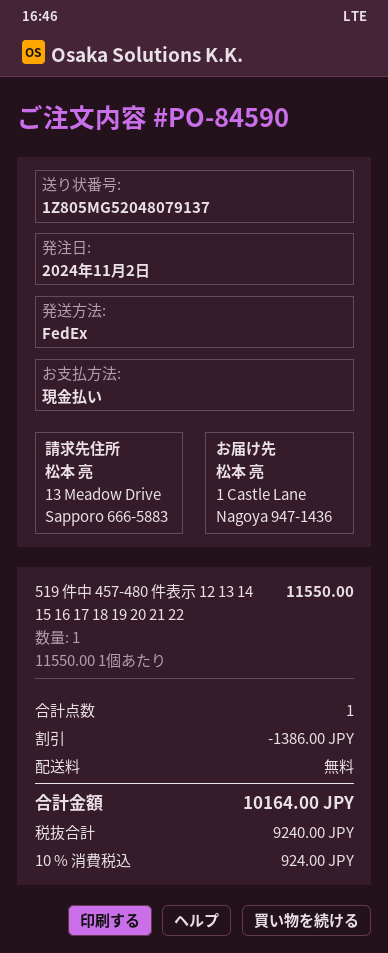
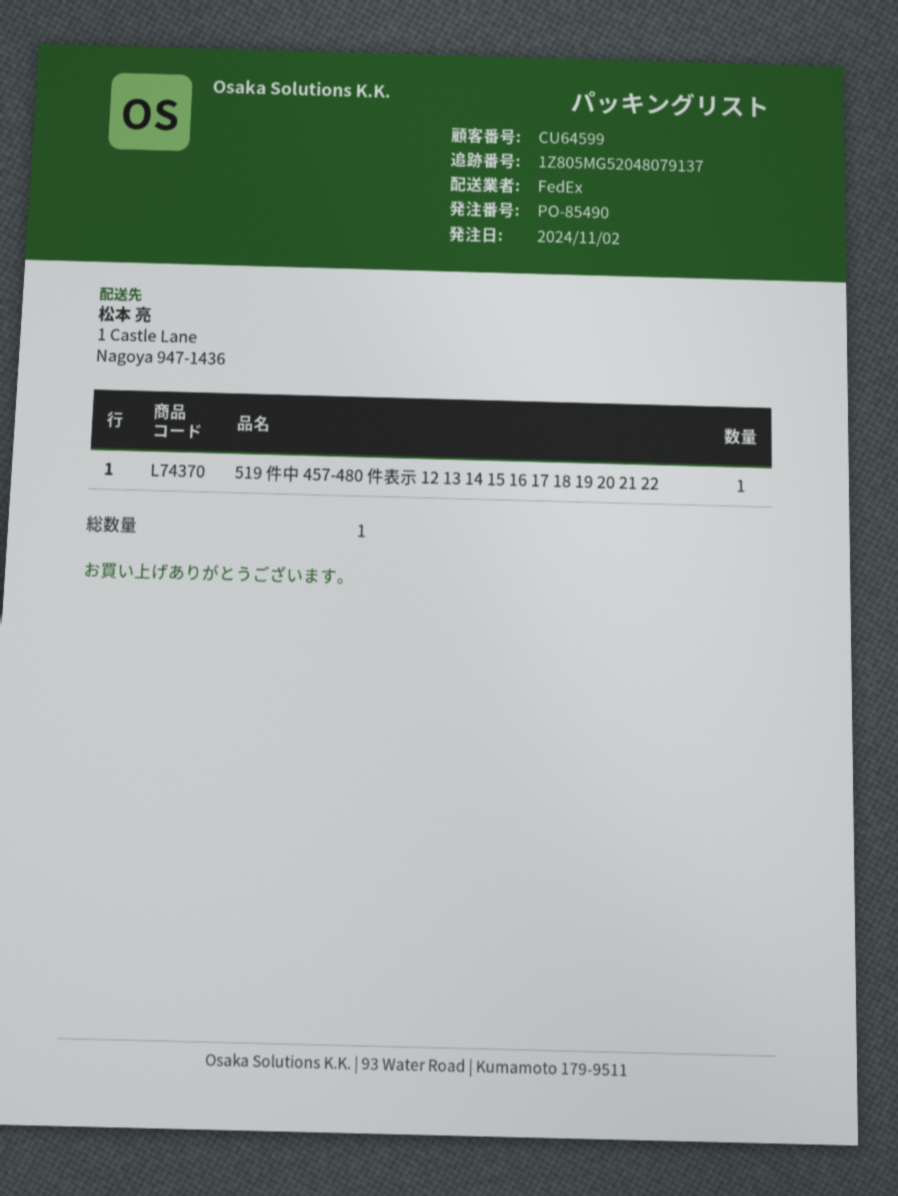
order number: PO-84590 -> PO-85490

